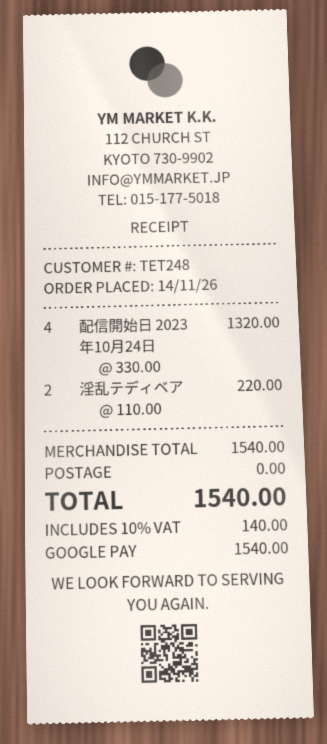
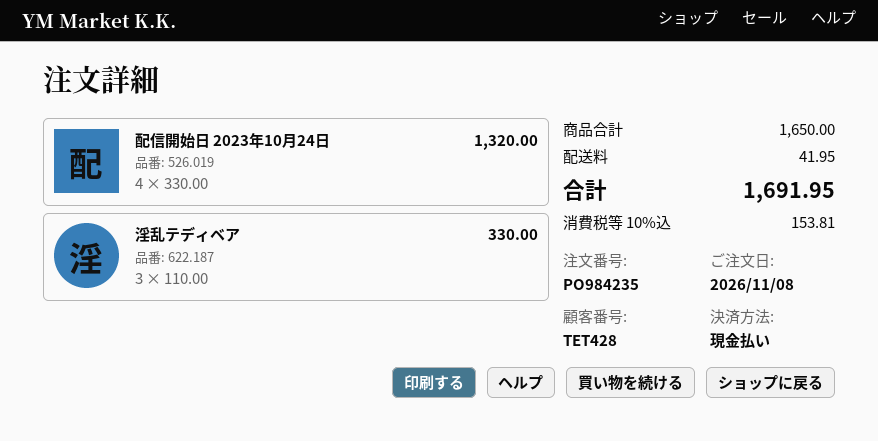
order date: 2026-11-14 -> 2026-11-08
customer number: TET248 -> TET428
payment method: Google Pay -> cash
淫乱テディベア: 2 x 110.00 = 220.00 -> 3 x 110.00 = 330.00
subtotal: 1540.00 -> 1650.00
shipping: 0.00 -> 41.95
tax: 10% = 140.00 -> 10% = 153.81
total: 1540.00 -> 1691.95

